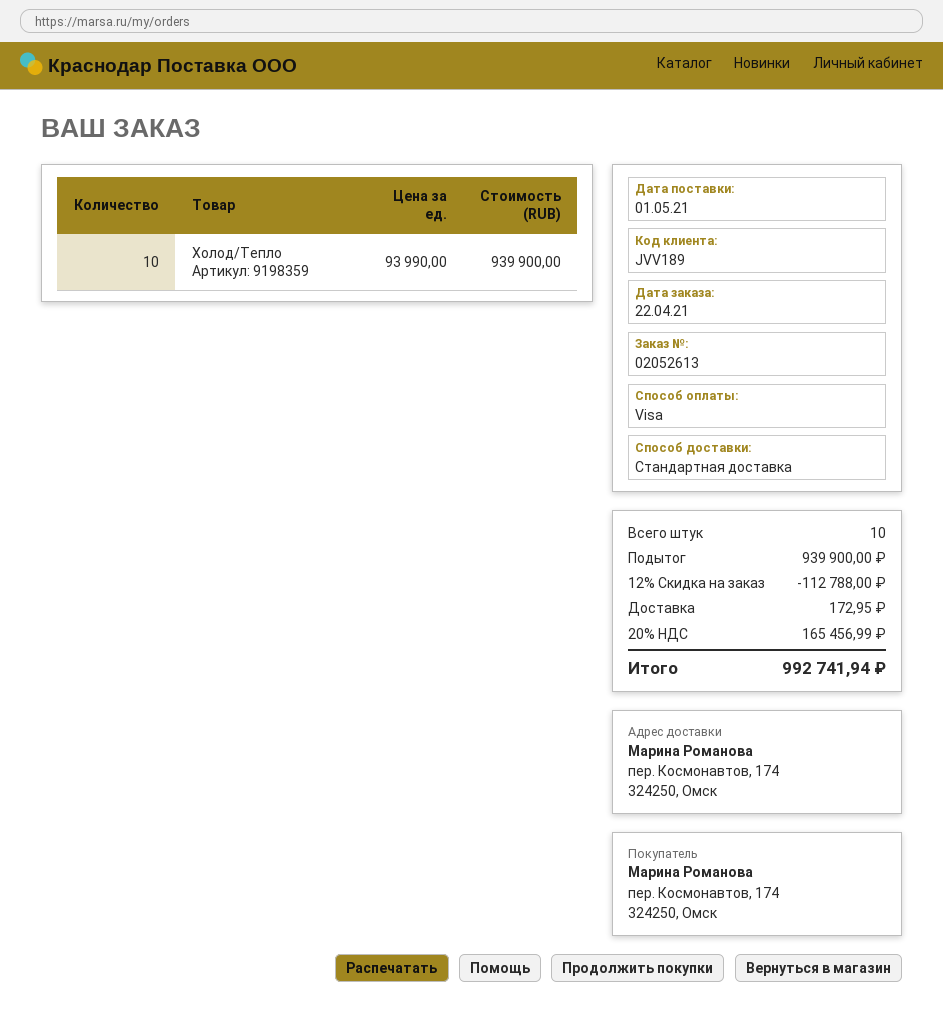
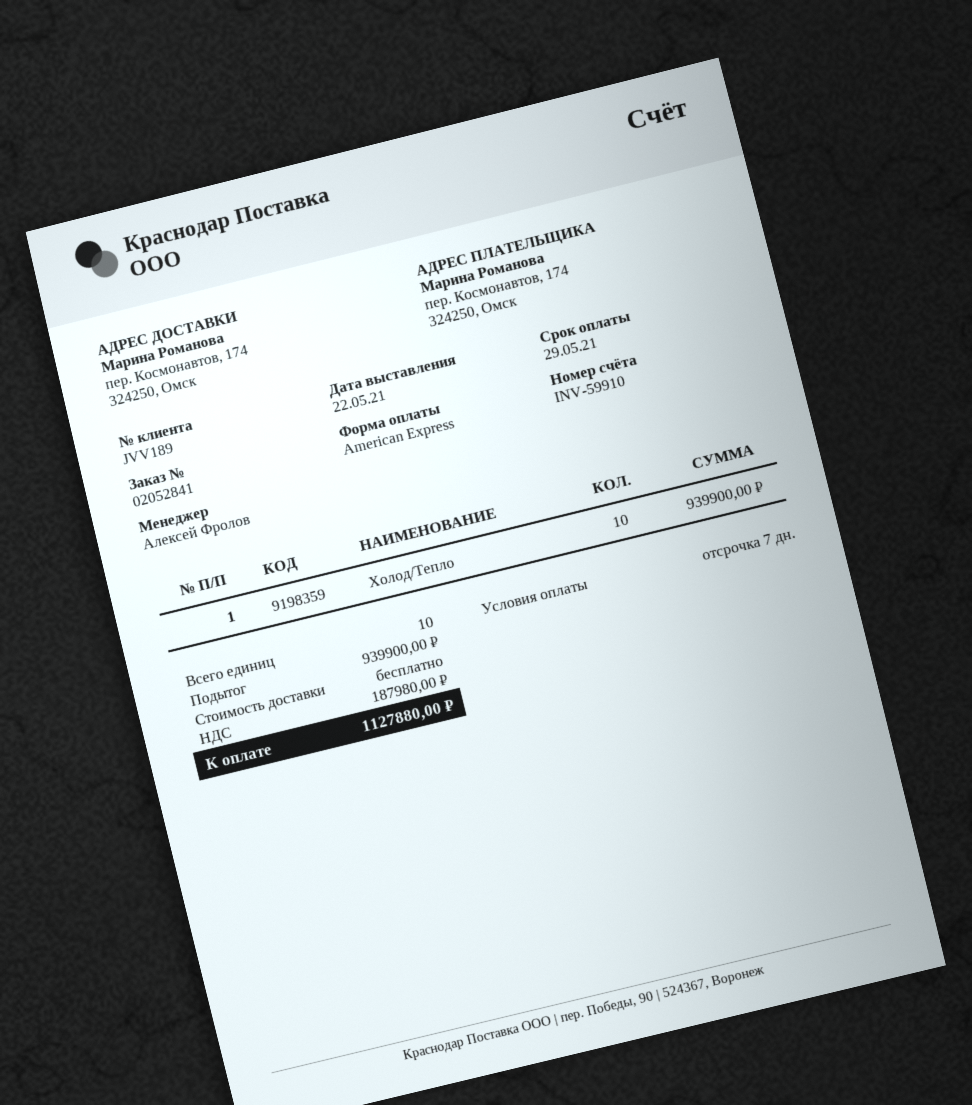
order number: 02052613 -> 02052841
payment method: Visa -> American Express
discount: 12% = 112788.00 -> none
shipping: 172.95 -> 0.00
tax: 165456.99 -> 187980.00
total: 992741.94 -> 1127880.00

